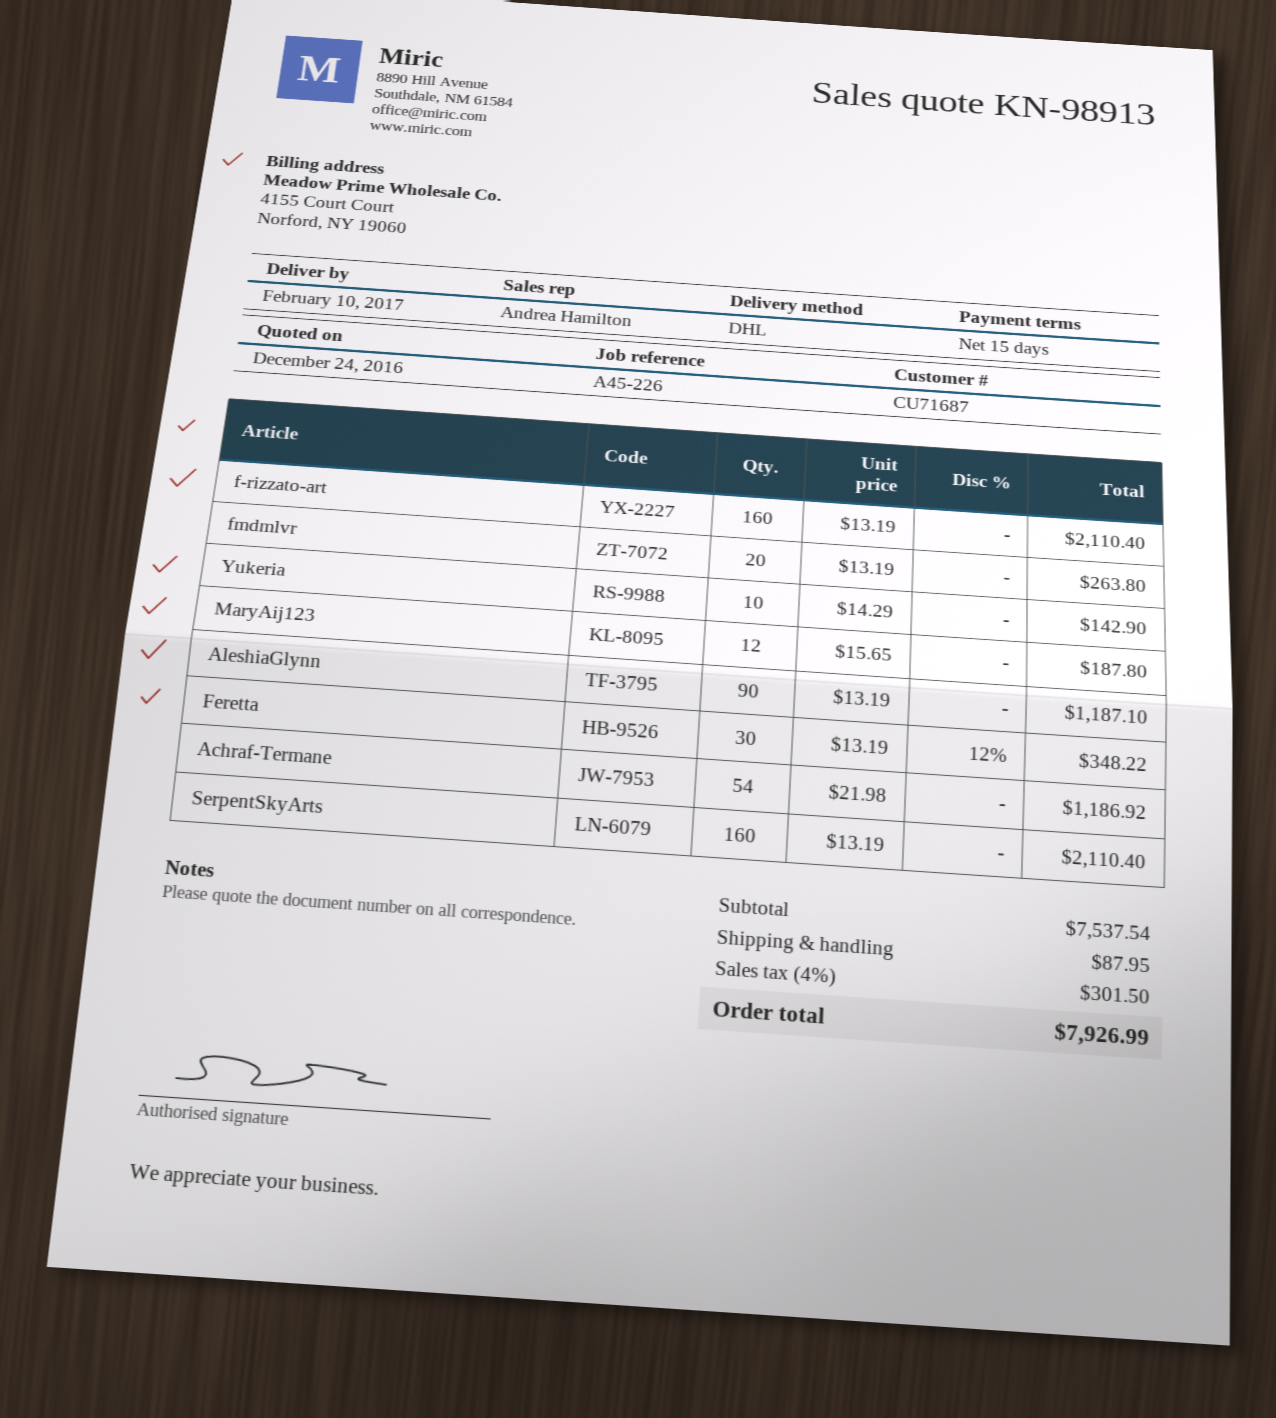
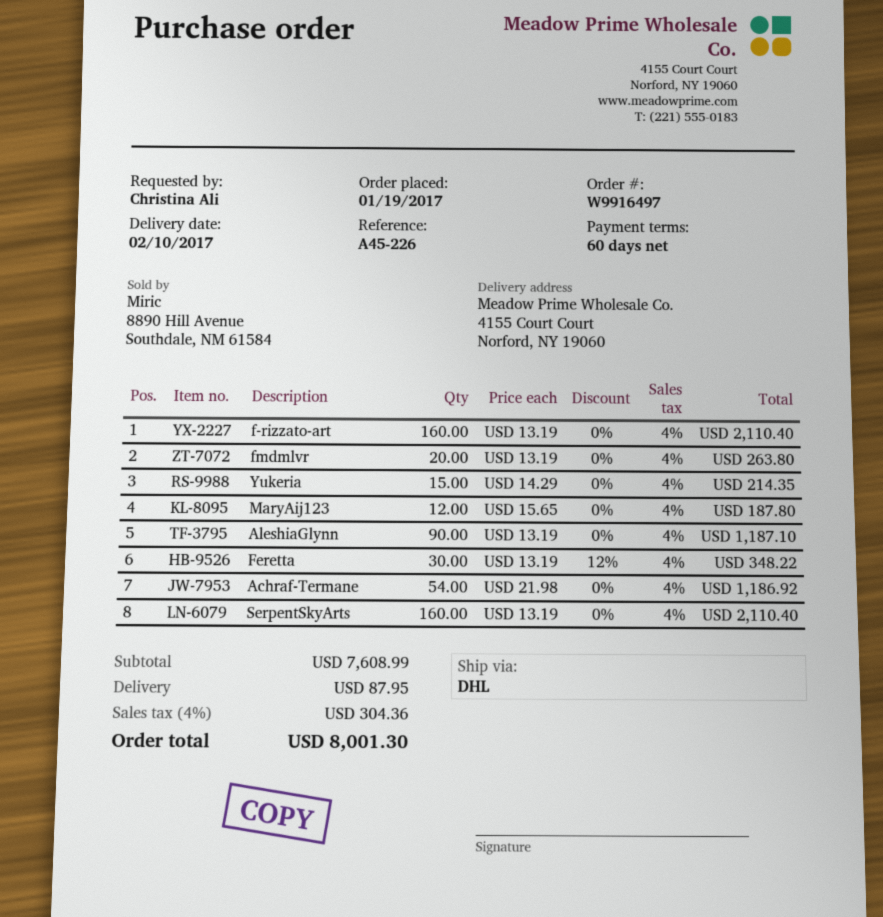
payment terms: 15 days -> 60 days
Yukeria: 10 x 14.29 = 142.90 -> 15 x 14.29 = 214.35
subtotal: 7537.54 -> 7608.99
tax: 4% = 301.50 -> 4% = 304.36
total: 7926.99 -> 8001.30

